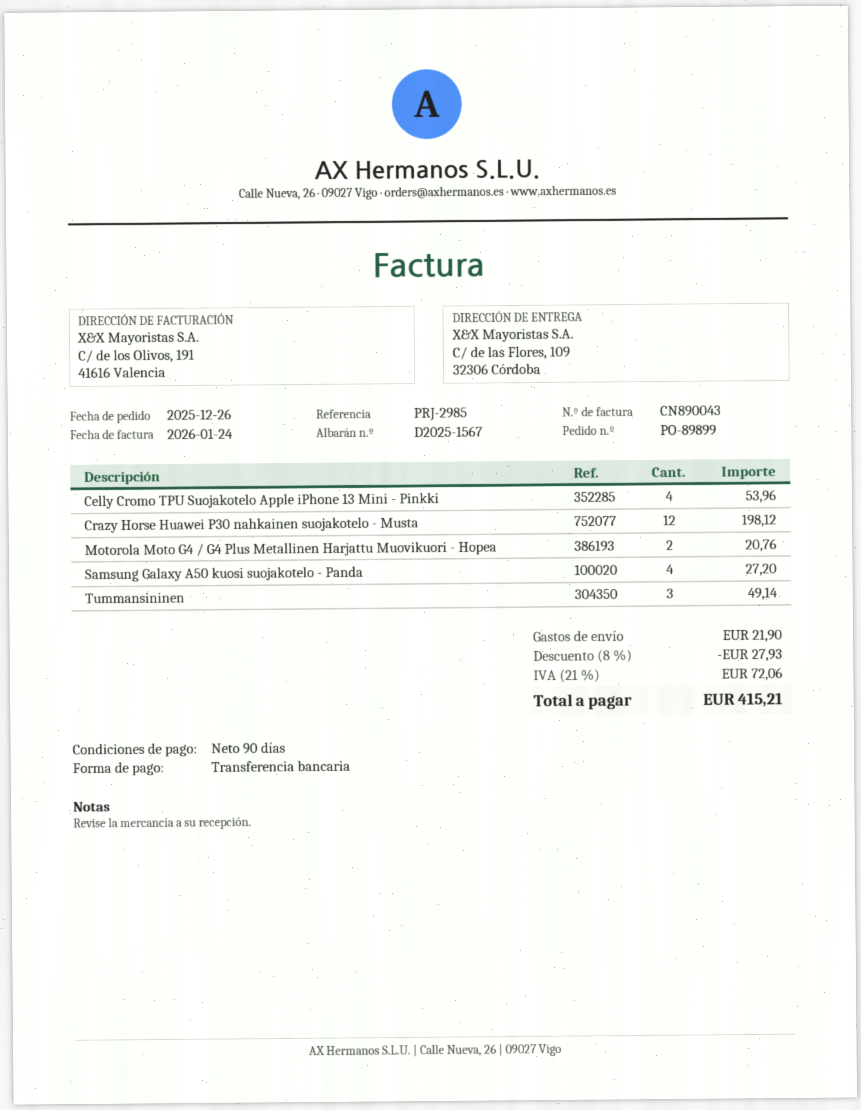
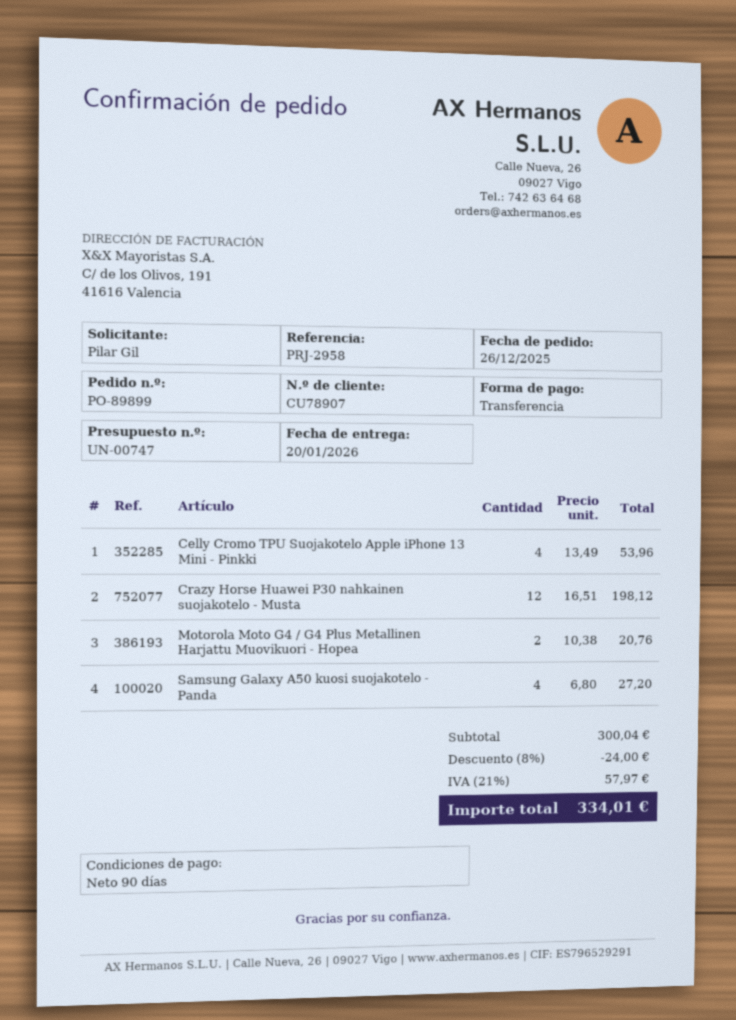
reference: PRJ-2985 -> PRJ-2958
Tummansininen: 3 for 49.14 -> none
discount: 8% = 27.93 -> 8% = 24.00
shipping: 21.90 -> none
tax: 21% = 72.06 -> 21% = 57.97
total: 415.21 -> 334.01

